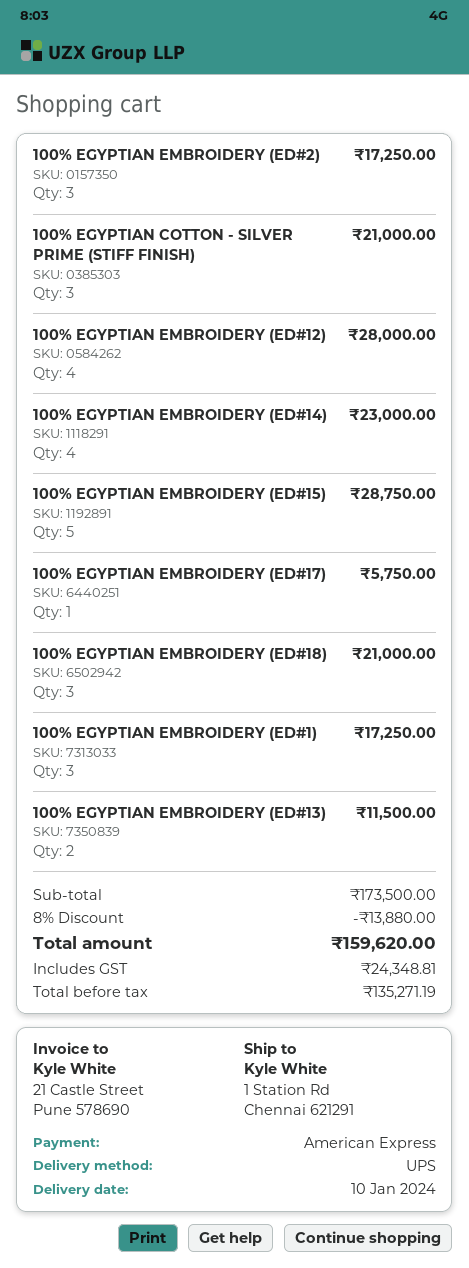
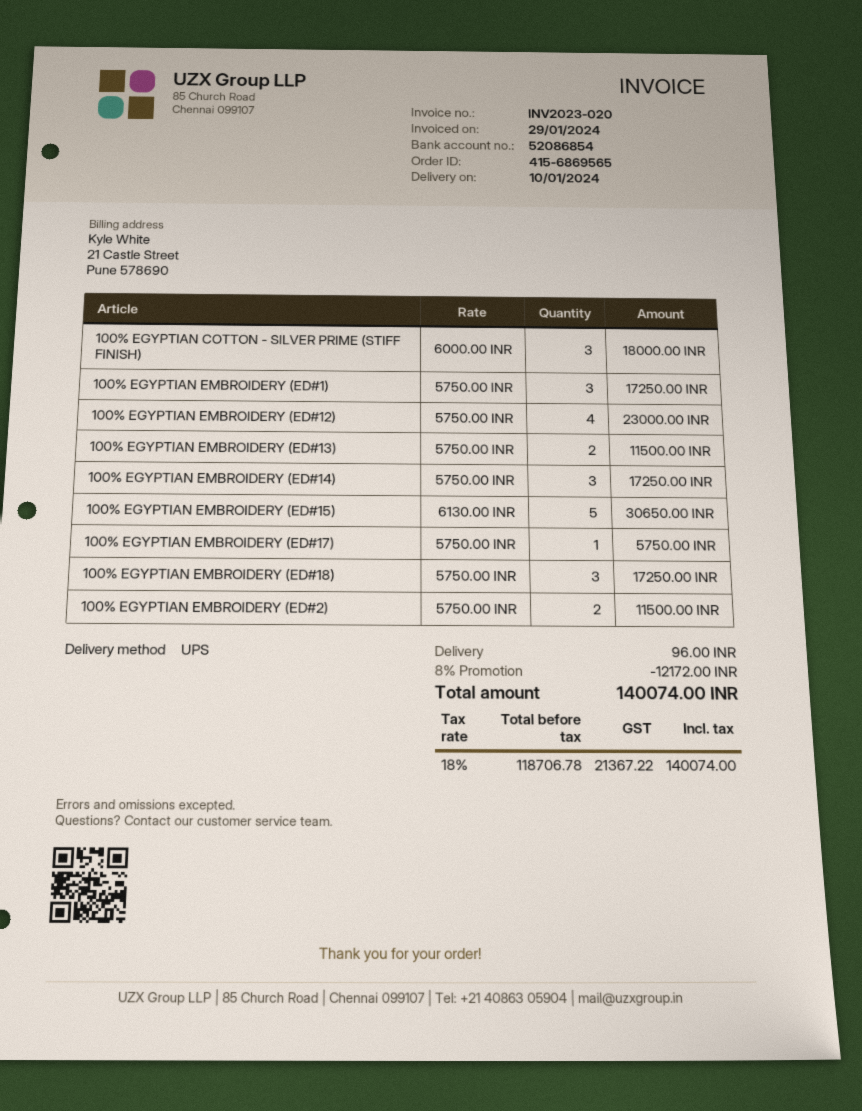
100% EGYPTIAN EMBROIDERY (ED#2): 3 for 17250.00 -> 2 for 11500.00
100% EGYPTIAN COTTON - SILVER PRIME (STIFF FINISH): 3 for 21000.00 -> 3 for 18000.00
100% EGYPTIAN EMBROIDERY (ED#12): 4 for 28000.00 -> 4 for 23000.00
100% EGYPTIAN EMBROIDERY (ED#14): 4 for 23000.00 -> 3 for 17250.00
100% EGYPTIAN EMBROIDERY (ED#15): 5 for 28750.00 -> 5 for 30650.00
100% EGYPTIAN EMBROIDERY (ED#18): 3 for 21000.00 -> 3 for 17250.00
discount: 8% = 13880.00 -> 8% = 12172.00
shipping: none -> 96.00
net: 135271.19 -> 118706.78
tax: 24348.81 -> 21367.22
total: 159620.00 -> 140074.00

